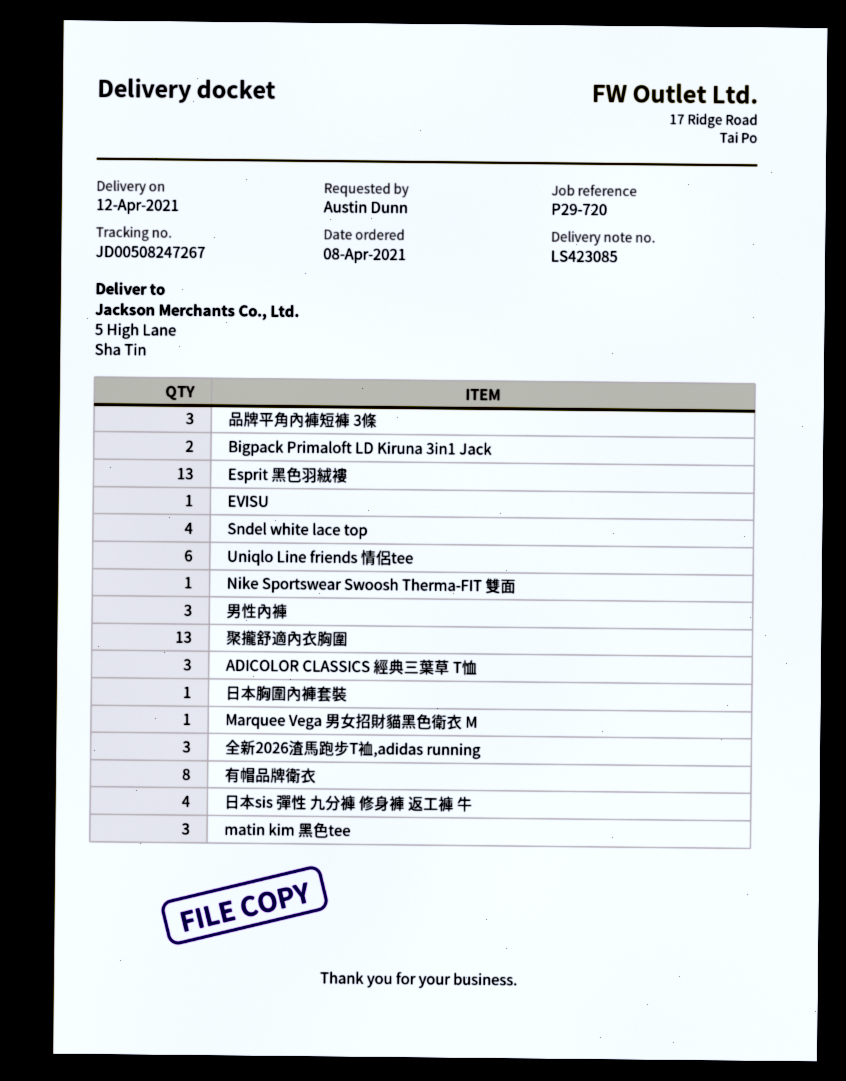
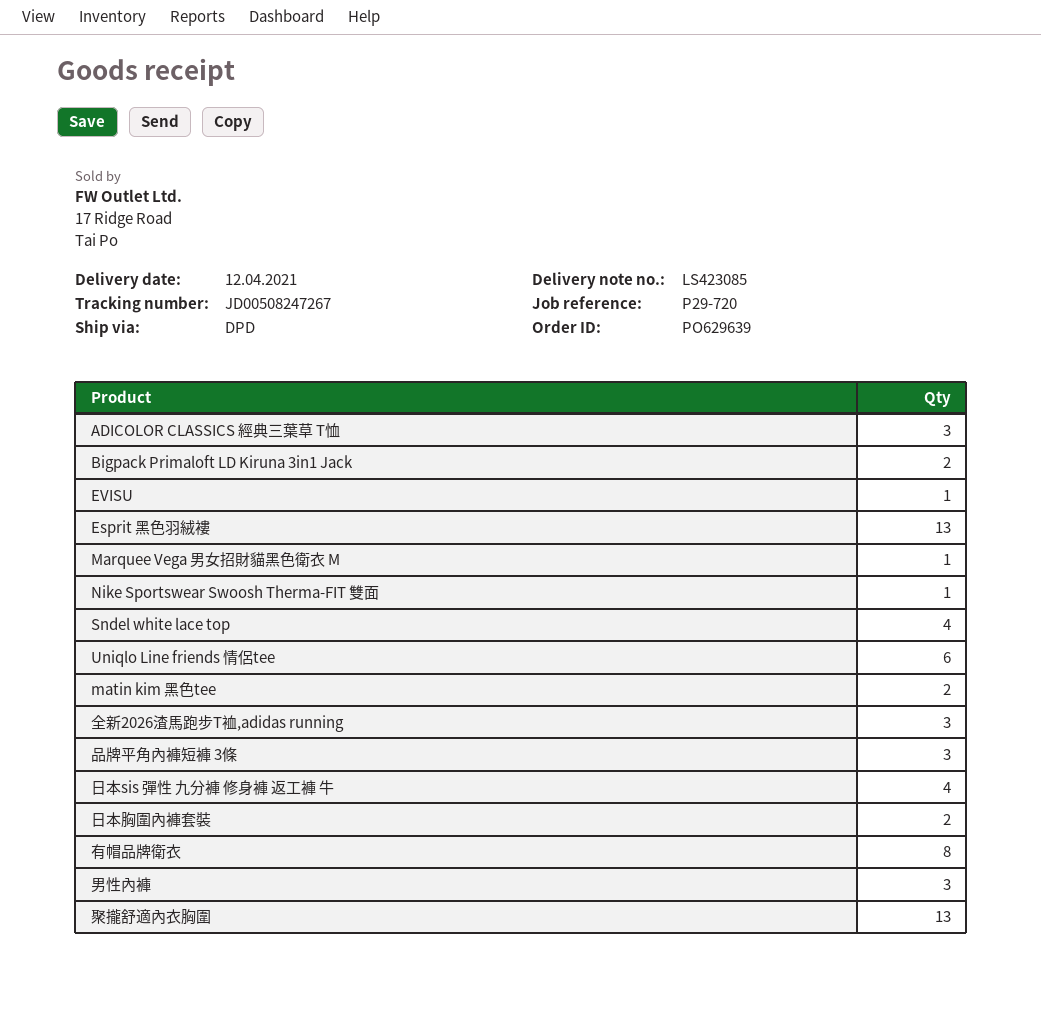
日本胸圍內褲套裝: 1 -> 2
matin kim 黑色tee: 3 -> 2

